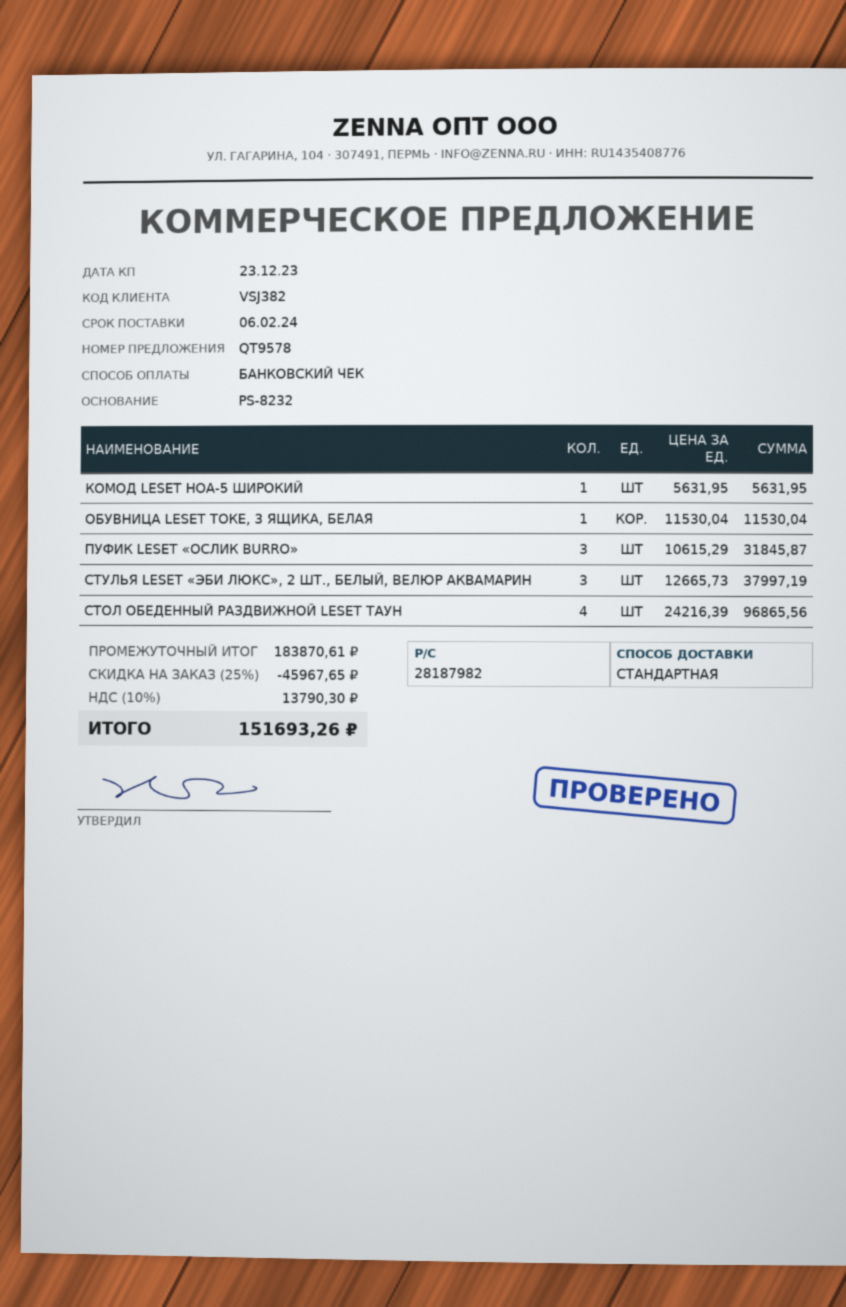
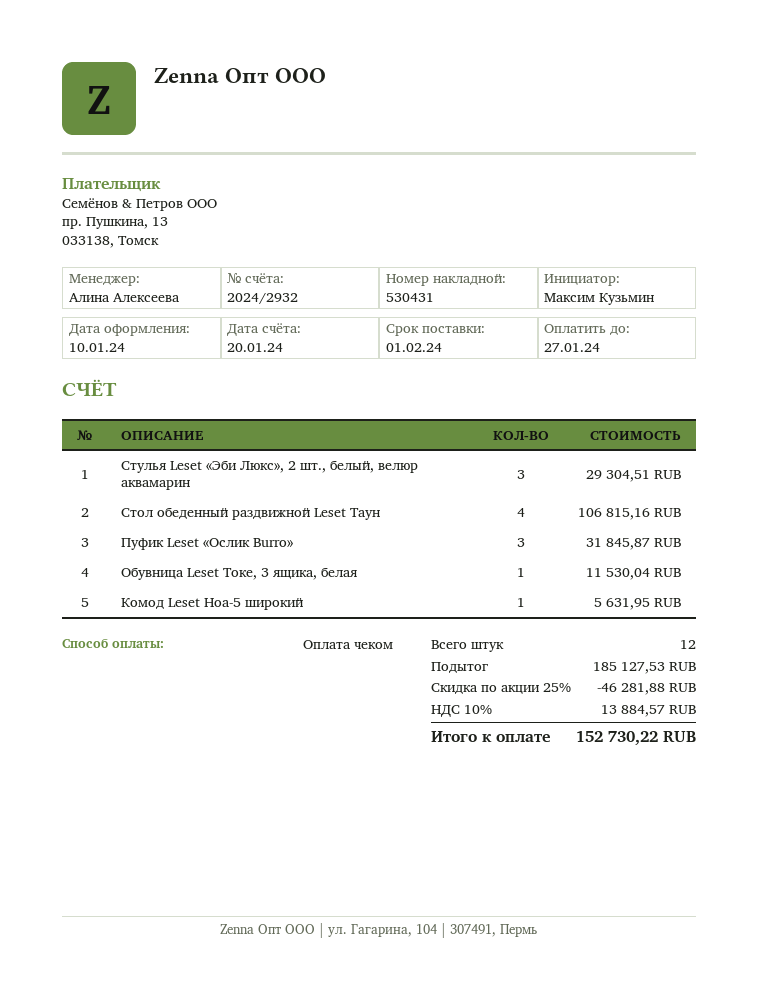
delivery date: 2024-02-06 -> 2024-02-01
СТУЛЬЯ LESET «ЭБИ ЛЮКС», 2 ШТ., БЕЛЫЙ, ВЕЛЮР АКВАМАРИН: 3 for 37997.19 -> 3 for 29304.51
СТОЛ ОБЕДЕННЫЙ РАЗДВИЖНОЙ LESET ТАУН: 4 for 96865.56 -> 4 for 106815.16
subtotal: 183870.61 -> 185127.53
discount: 25% = 45967.65 -> 25% = 46281.88
tax: 10% = 13790.30 -> 10% = 13884.57
total: 151693.26 -> 152730.22

